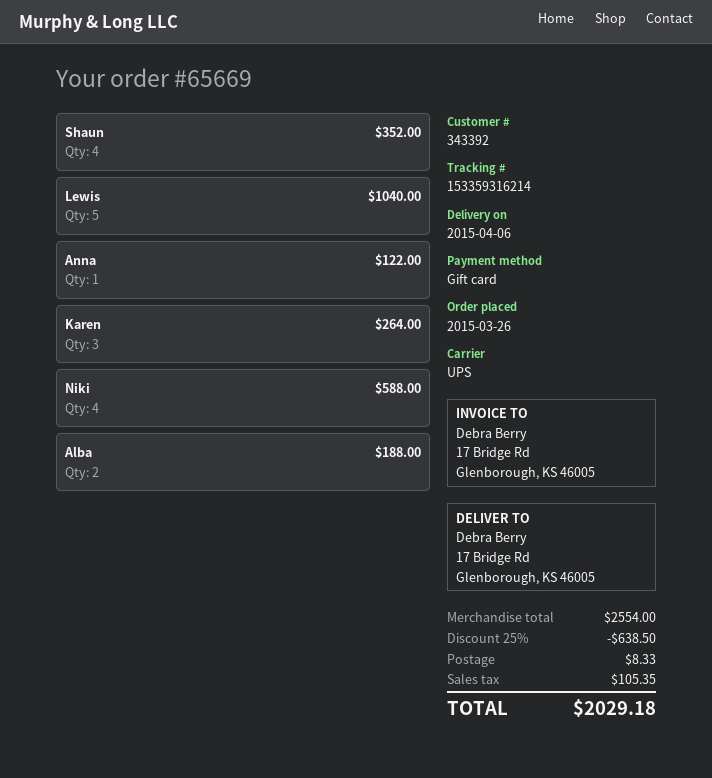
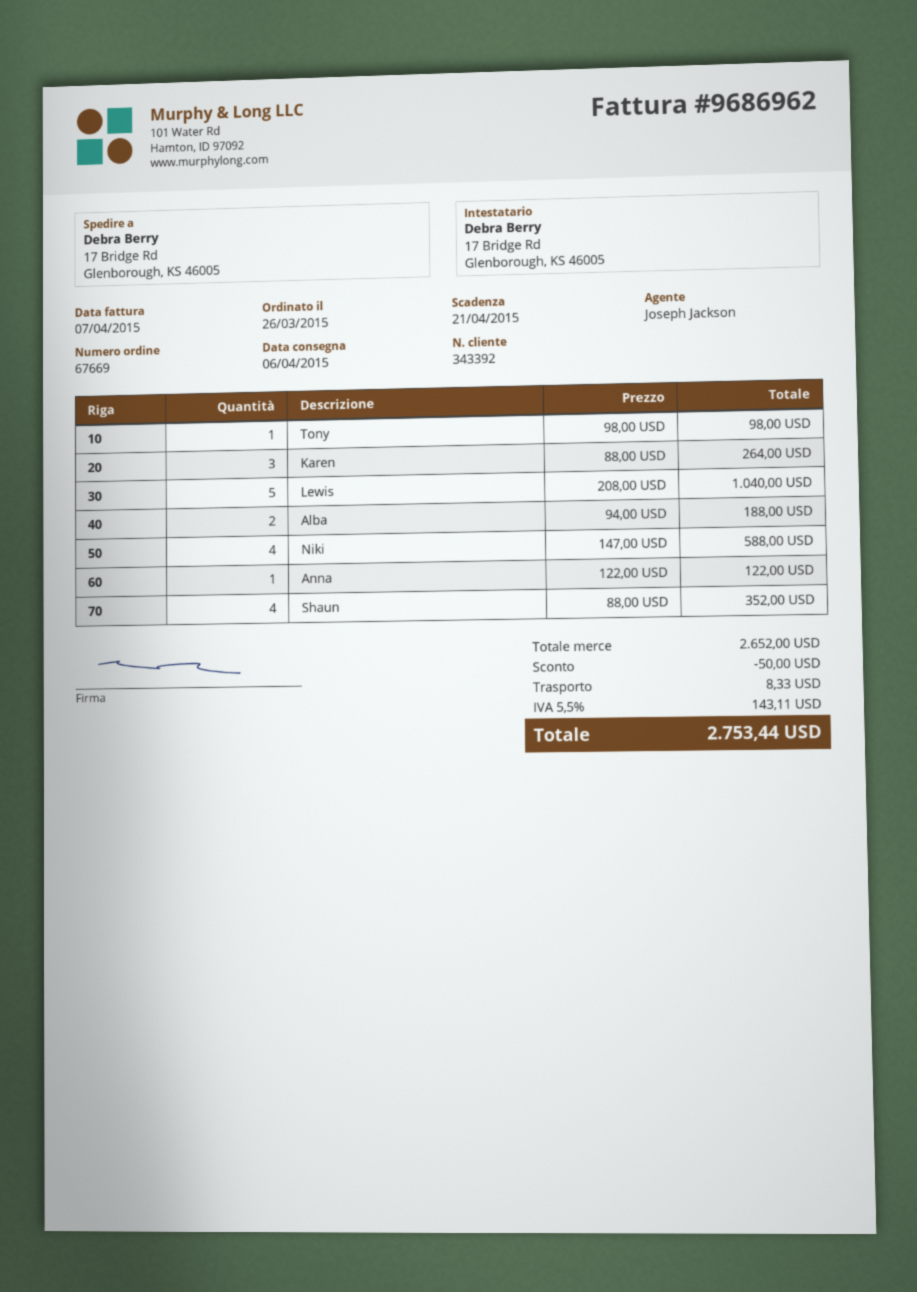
order number: 65669 -> 67669
Tony: none -> 1 for 98.00
subtotal: 2554.00 -> 2652.00
discount: 638.50 -> 50.00
tax: 105.35 -> 143.11
total: 2029.18 -> 2753.44

